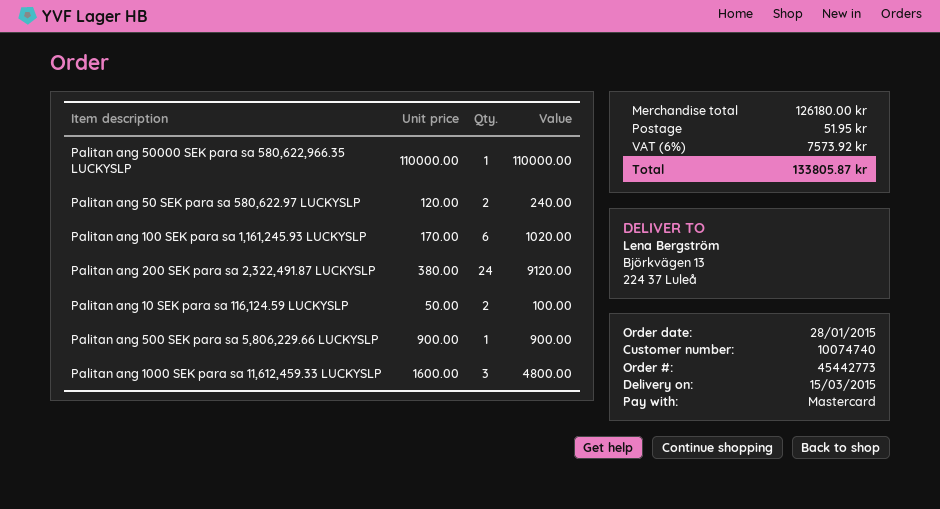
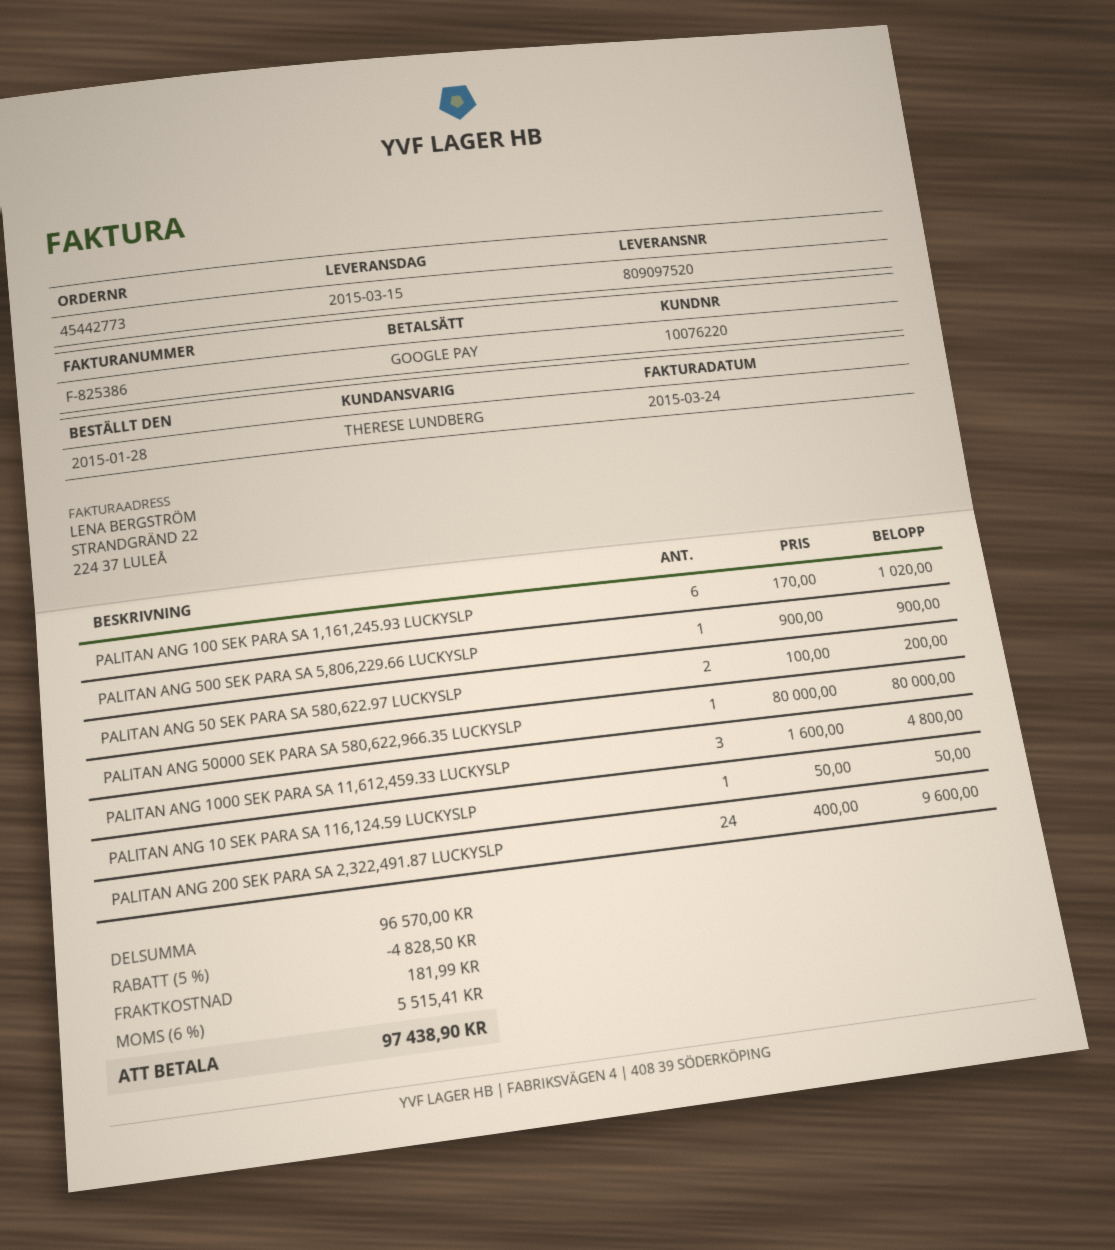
customer number: 10074740 -> 10076220
payment method: Mastercard -> Google Pay
Palitan ang 50000 SEK para sa 580,622,966.35 LUCKYSLP: 1 x 110000.00 = 110000.00 -> 1 x 80000.00 = 80000.00
Palitan ang 50 SEK para sa 580,622.97 LUCKYSLP: 2 x 120.00 = 240.00 -> 2 x 100.00 = 200.00
Palitan ang 200 SEK para sa 2,322,491.87 LUCKYSLP: 24 x 380.00 = 9120.00 -> 24 x 400.00 = 9600.00
Palitan ang 10 SEK para sa 116,124.59 LUCKYSLP: 2 x 50.00 = 100.00 -> 1 x 50.00 = 50.00
subtotal: 126180.00 -> 96570.00
discount: none -> 5% = 4828.50
shipping: 51.95 -> 181.99
tax: 6% = 7573.92 -> 6% = 5515.41
total: 133805.87 -> 97438.90

